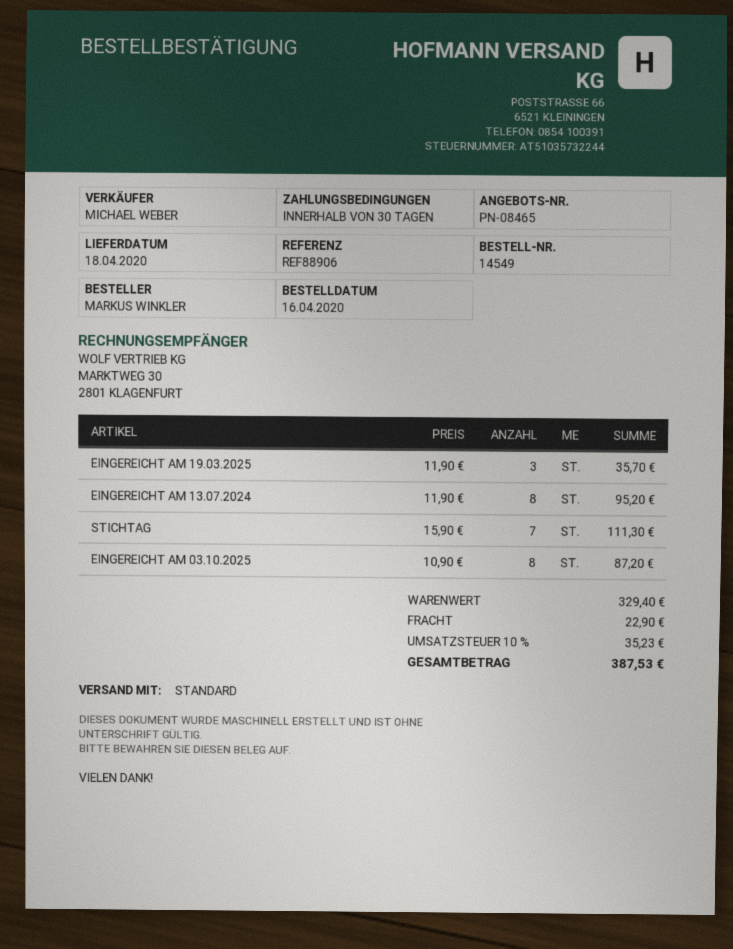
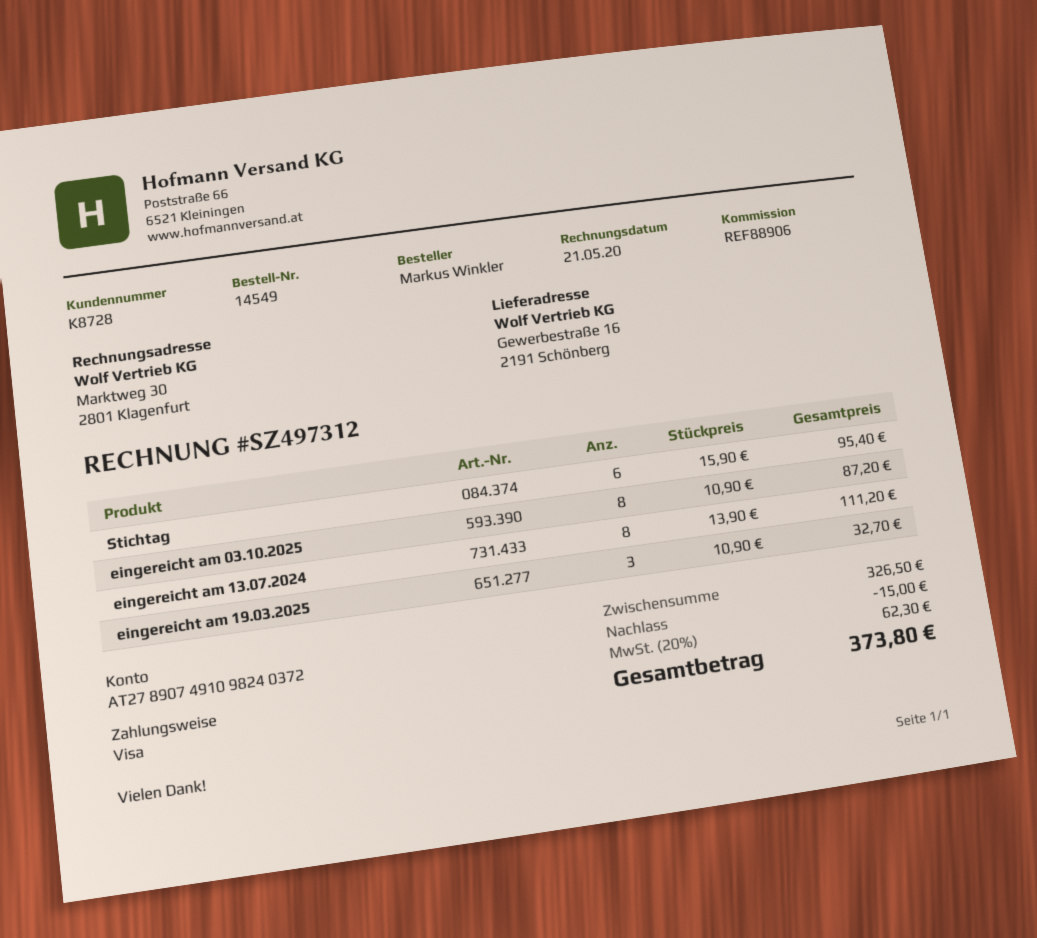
EINGEREICHT AM 19.03.2025: 3 x 11.90 = 35.70 -> 3 x 10.90 = 32.70
EINGEREICHT AM 13.07.2024: 8 x 11.90 = 95.20 -> 8 x 13.90 = 111.20
STICHTAG: 7 x 15.90 = 111.30 -> 6 x 15.90 = 95.40
subtotal: 329.40 -> 326.50
discount: none -> 15.00
shipping: 22.90 -> none
tax: 10% = 35.23 -> 20% = 62.30
total: 387.53 -> 373.80

